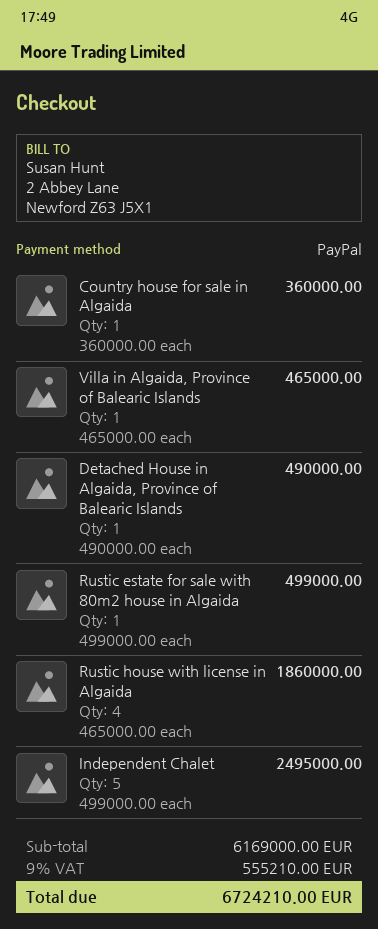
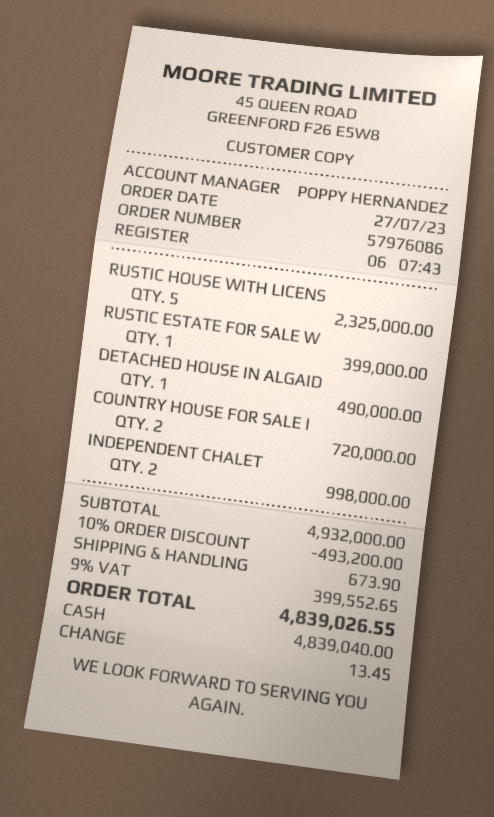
payment method: PayPal -> cash
Country house for sale in Algaida: 1 for 360000.00 -> 2 for 720000.00
Villa in Algaida, Province of Balearic Islands: 1 for 465000.00 -> none
Rustic estate for sale with 80m2 house in Algaida: 1 for 499000.00 -> 1 for 399000.00
Rustic house with license in Algaida: 4 for 1860000.00 -> 5 for 2325000.00
Independent Chalet: 5 for 2495000.00 -> 2 for 998000.00
subtotal: 6169000.00 -> 4932000.00
discount: none -> 10% = 493200.00
shipping: none -> 673.90
tax: 9% = 555210.00 -> 9% = 399552.65
total: 6724210.00 -> 4839026.55

